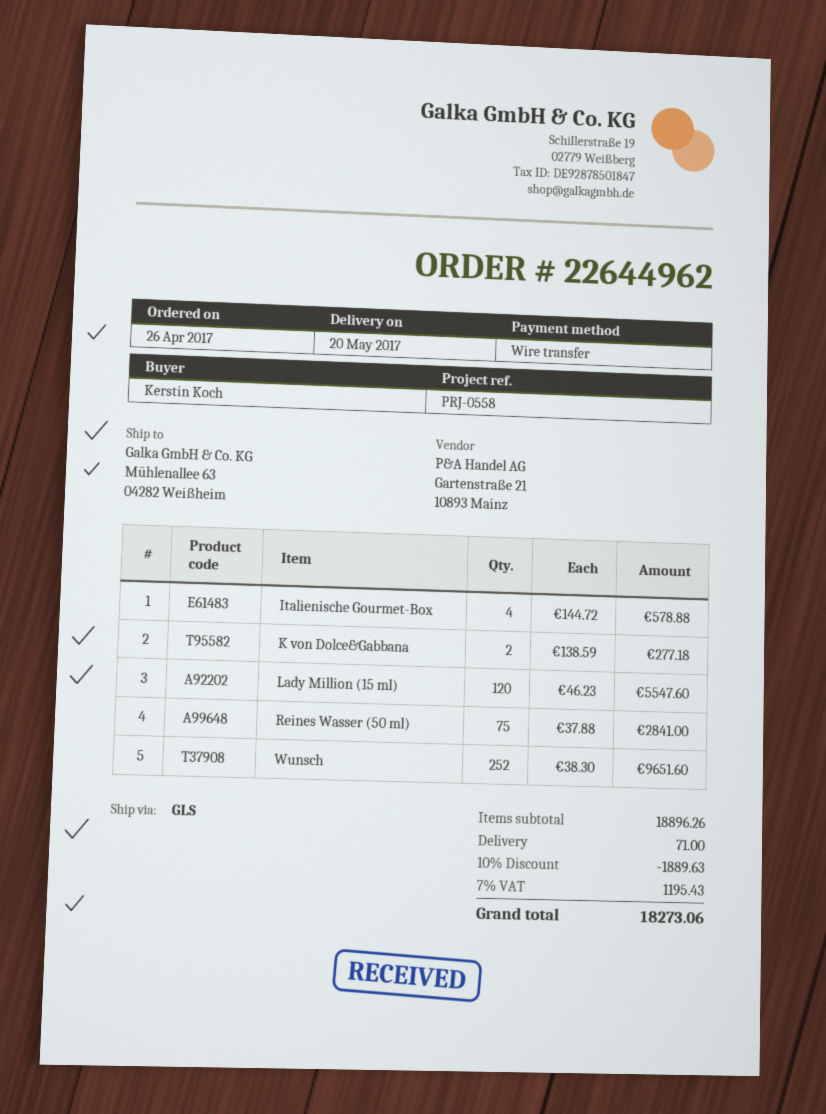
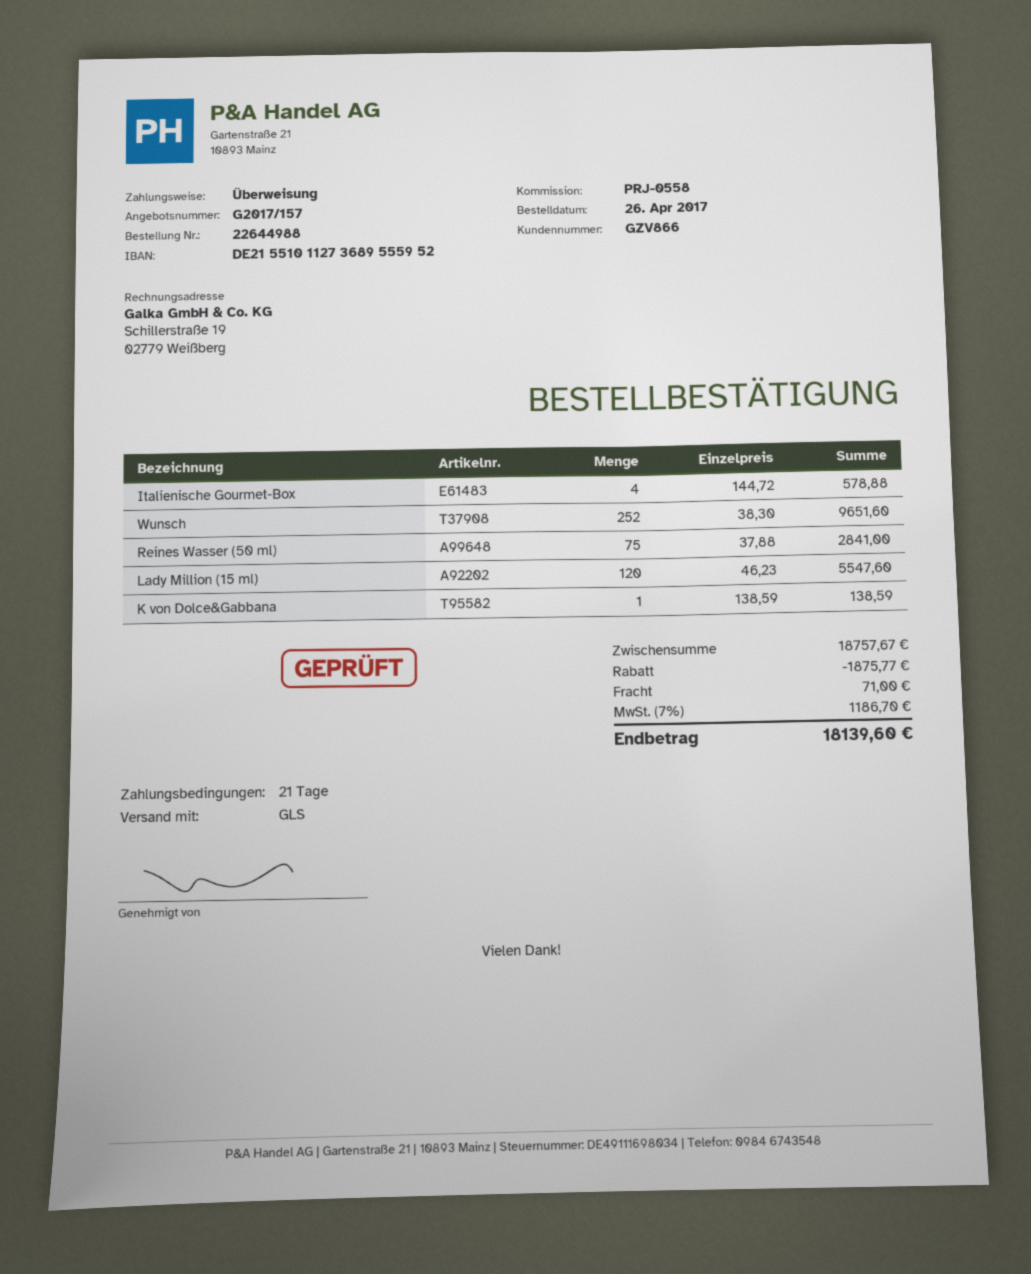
order number: 22644962 -> 22644988
K von Dolce&Gabbana: 2 x 138.59 = 277.18 -> 1 x 138.59 = 138.59
subtotal: 18896.26 -> 18757.67
discount: 1889.63 -> 1875.77
tax: 7% = 1195.43 -> 7% = 1186.70
total: 18273.06 -> 18139.60

